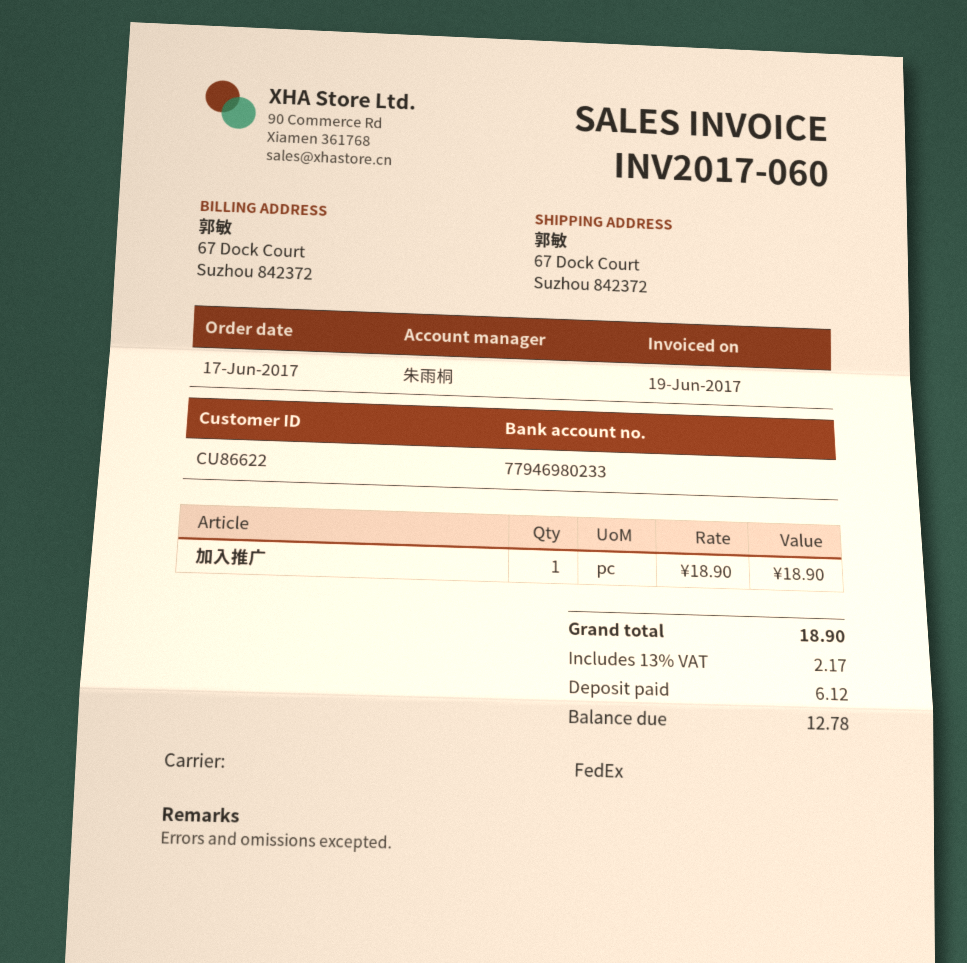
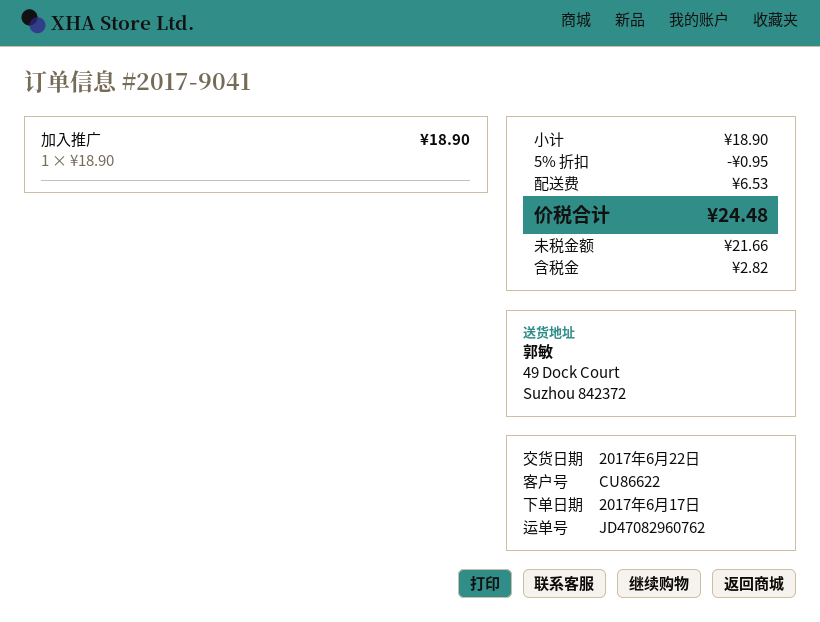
ship to: 67 Dock Court, Suzhou 842372 -> 49 Dock Court, Suzhou 842372
discount: none -> 5% = 0.95
shipping: none -> 6.53
tax: 2.17 -> 2.82
total: 18.90 -> 24.48

